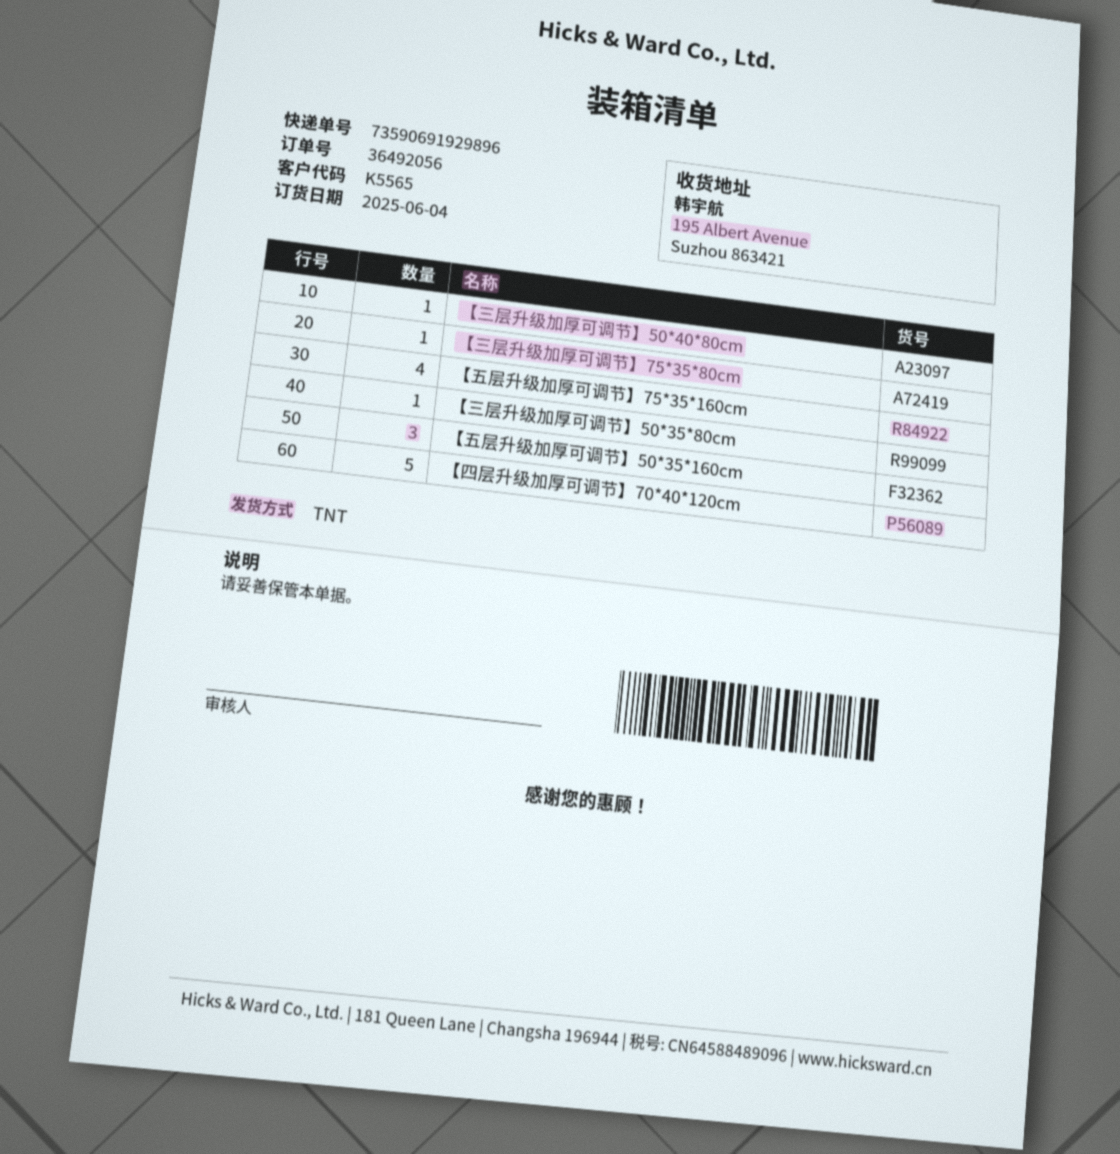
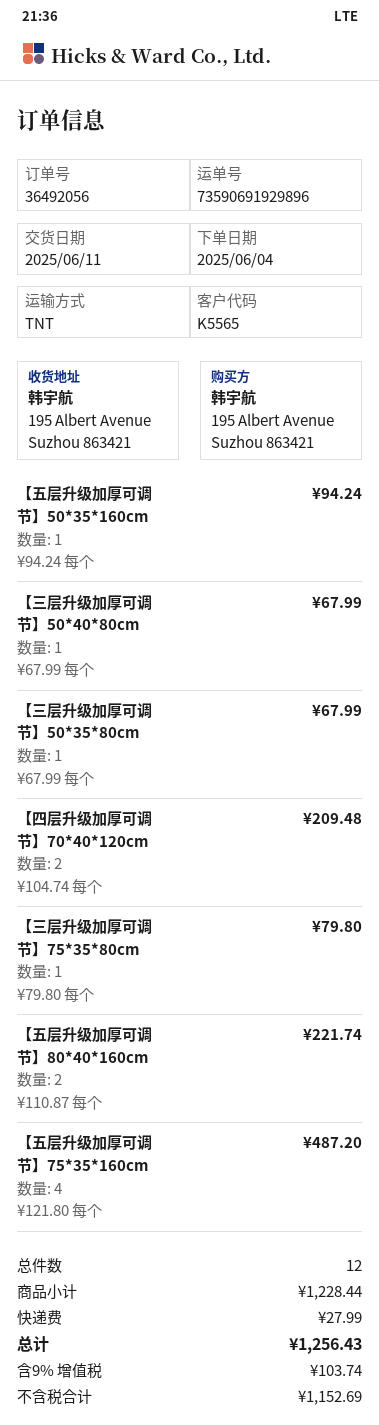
【五层升级加厚可调节】50*35*160cm: 3 -> 1
【四层升级加厚可调节】70*40*120cm: 5 -> 2
【五层升级加厚可调节】80*40*160cm: none -> 2

